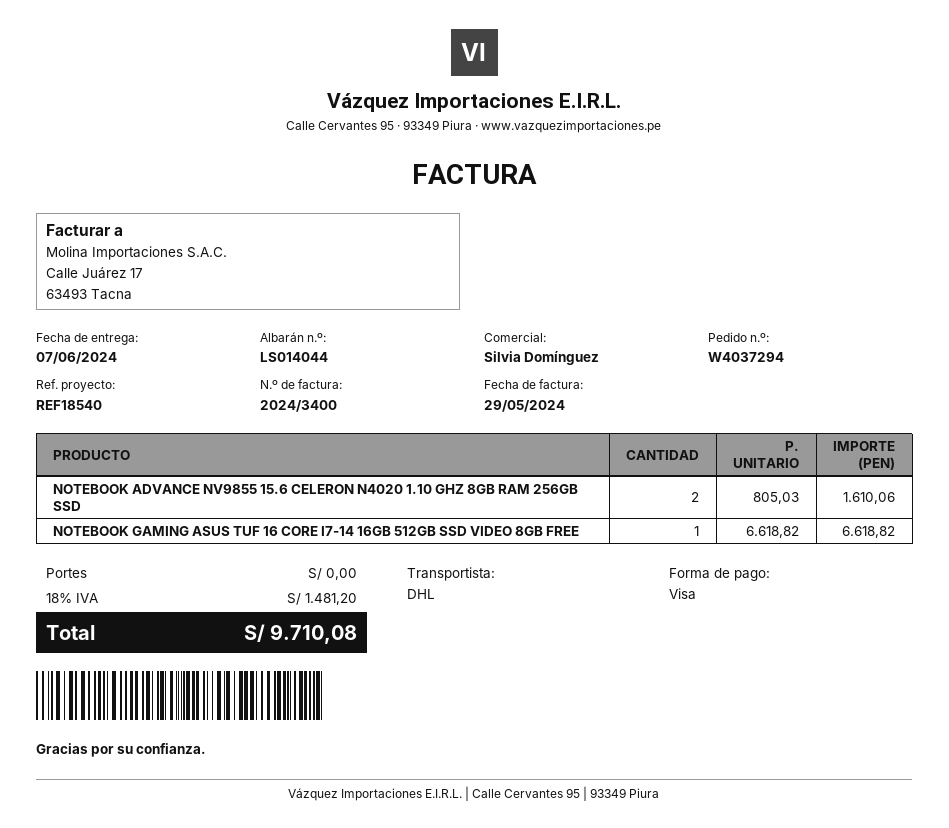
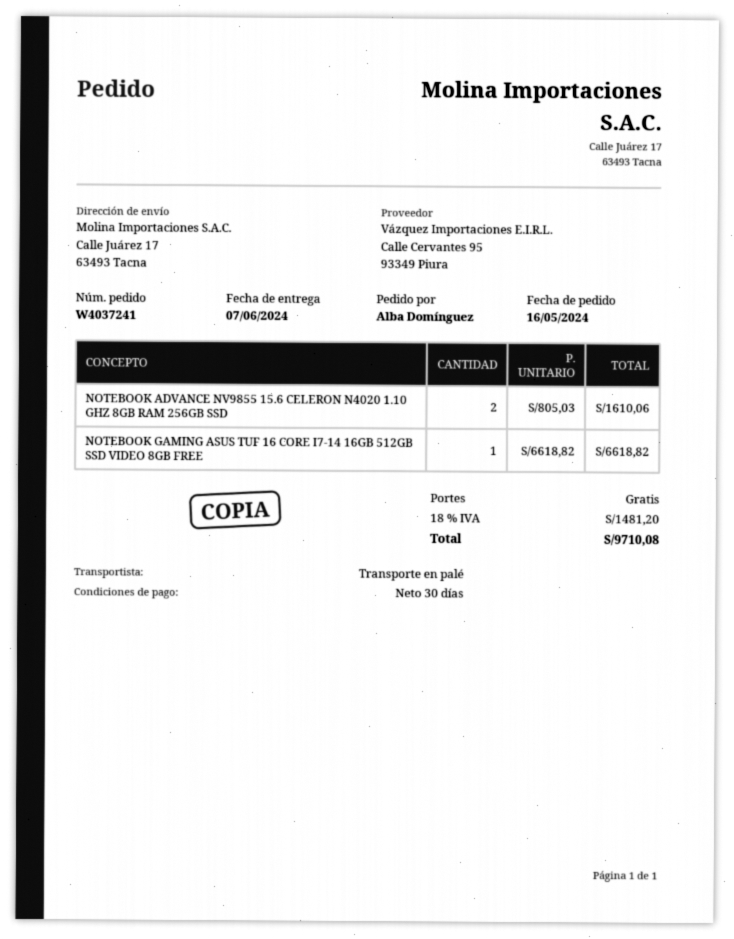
order number: W4037294 -> W4037241
shipping method: DHL -> pallet freight

